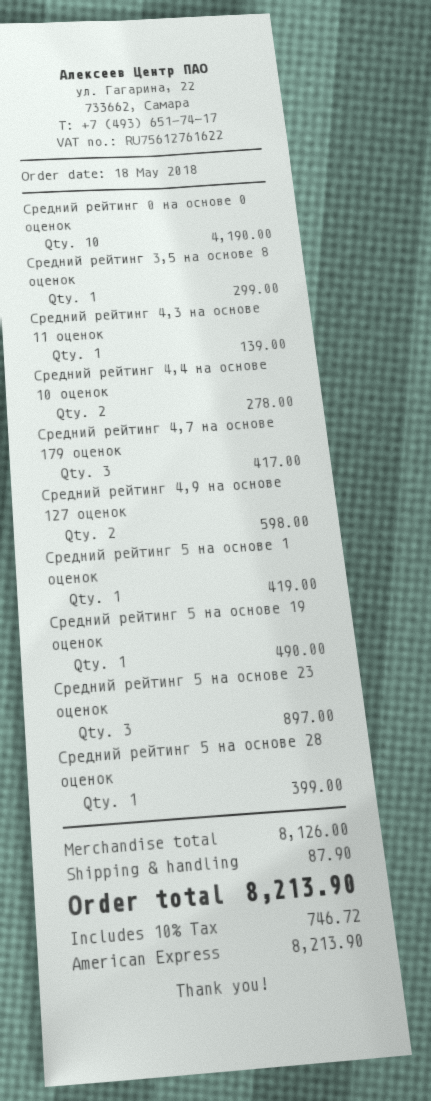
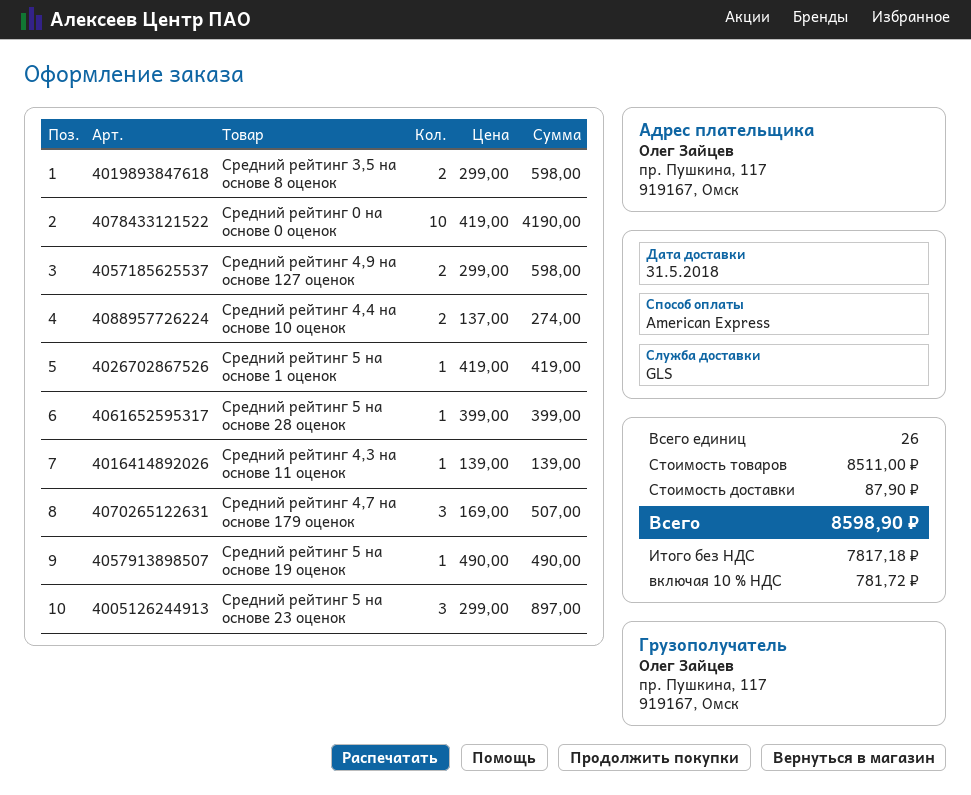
Средний рейтинг 3,5 на основе 8 оценок: 1 for 299.00 -> 2 for 598.00
Средний рейтинг 4,4 на основе 10 оценок: 2 for 278.00 -> 2 for 274.00
Средний рейтинг 4,7 на основе 179 оценок: 3 for 417.00 -> 3 for 507.00
subtotal: 8126.00 -> 8511.00
tax: 10% = 746.72 -> 10% = 781.72
total: 8213.90 -> 8598.90

